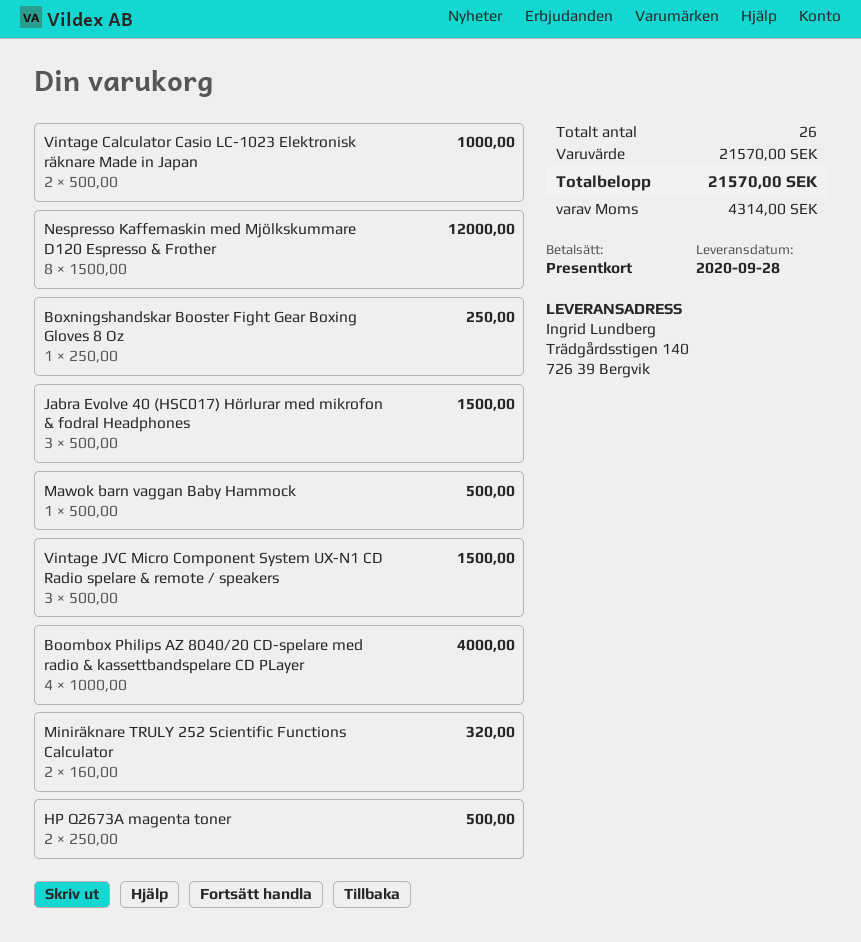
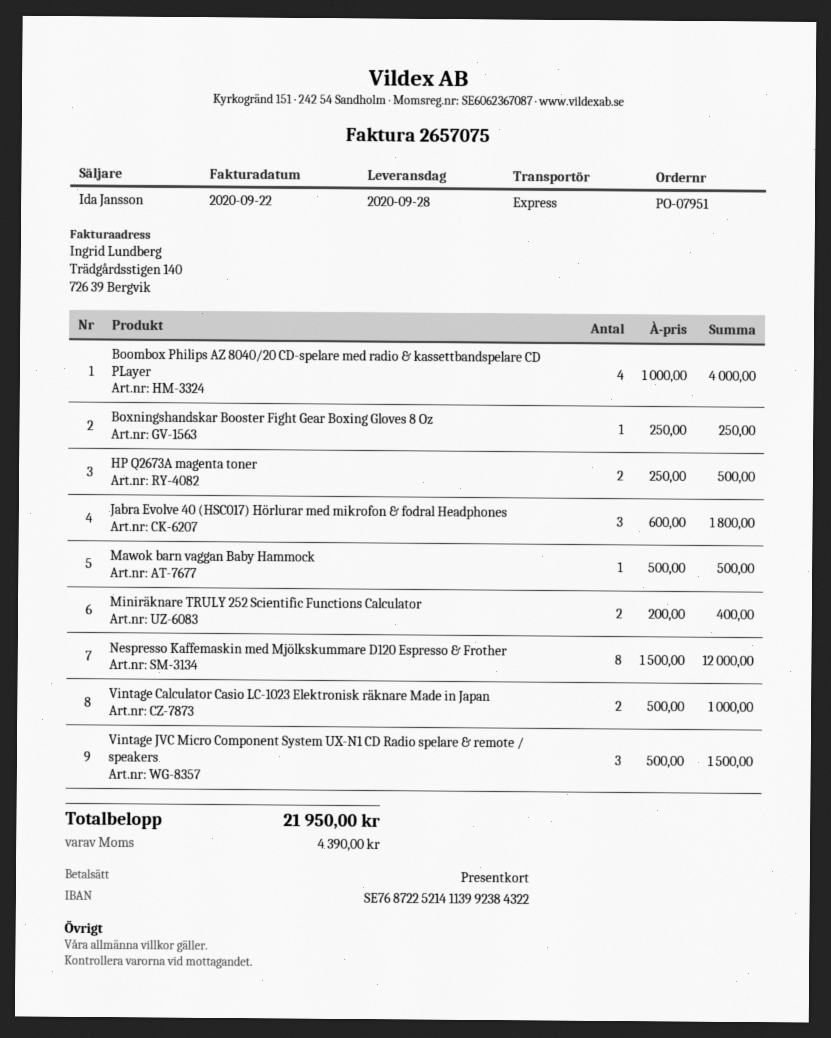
Jabra Evolve 40 (HSC017) Hörlurar med mikrofon & fodral Headphones: 3 x 500.00 = 1500.00 -> 3 x 600.00 = 1800.00
Miniräknare TRULY 252 Scientific Functions Calculator: 2 x 160.00 = 320.00 -> 2 x 200.00 = 400.00
tax: 4314.00 -> 4390.00
total: 21570.00 -> 21950.00

